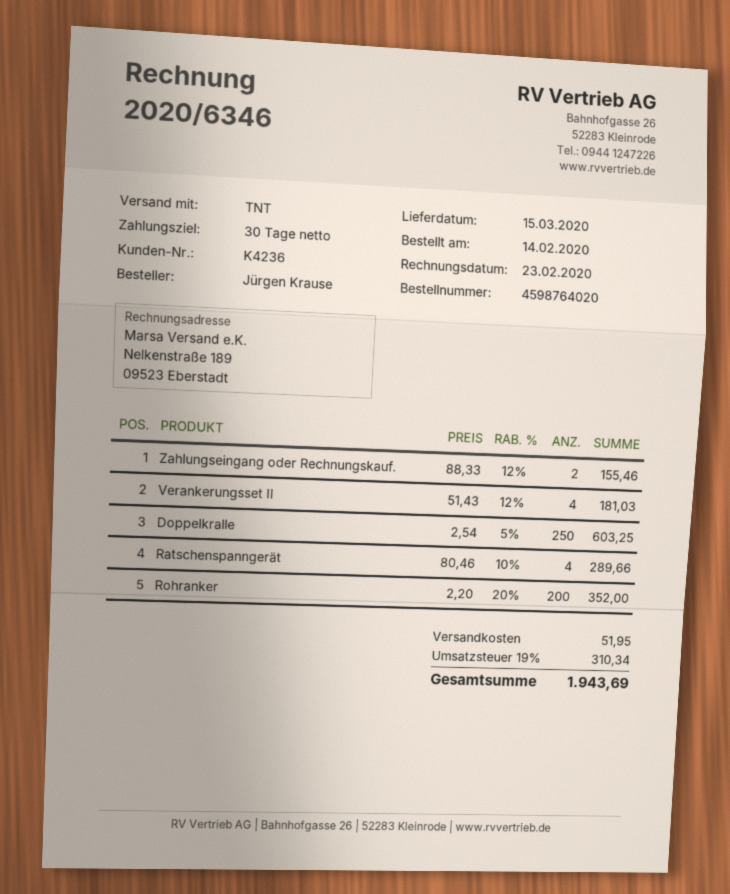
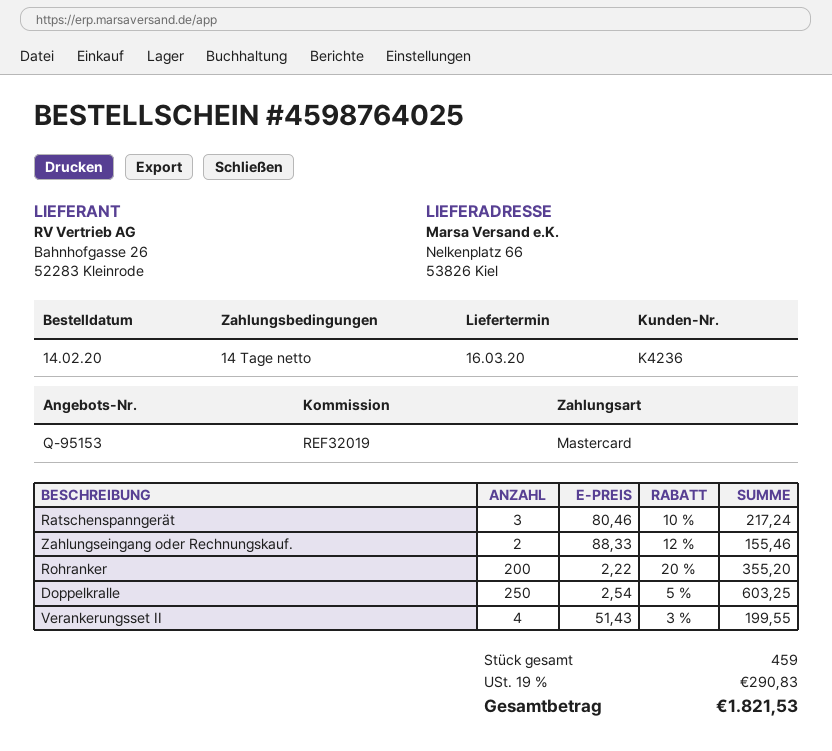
order number: 4598764020 -> 4598764025
delivery date: 2020-03-15 -> 2020-03-16
payment terms: 30 days -> 14 days
Verankerungsset II: 4 x 51.43 - 12% = 181.03 -> 4 x 51.43 - 3% = 199.55
Ratschenspanngerät: 4 x 80.46 - 10% = 289.66 -> 3 x 80.46 - 10% = 217.24
Rohranker: 200 x 2.20 - 20% = 352.00 -> 200 x 2.22 - 20% = 355.20
shipping: 51.95 -> none
tax: 19% = 310.34 -> 19% = 290.83
total: 1943.69 -> 1821.53

